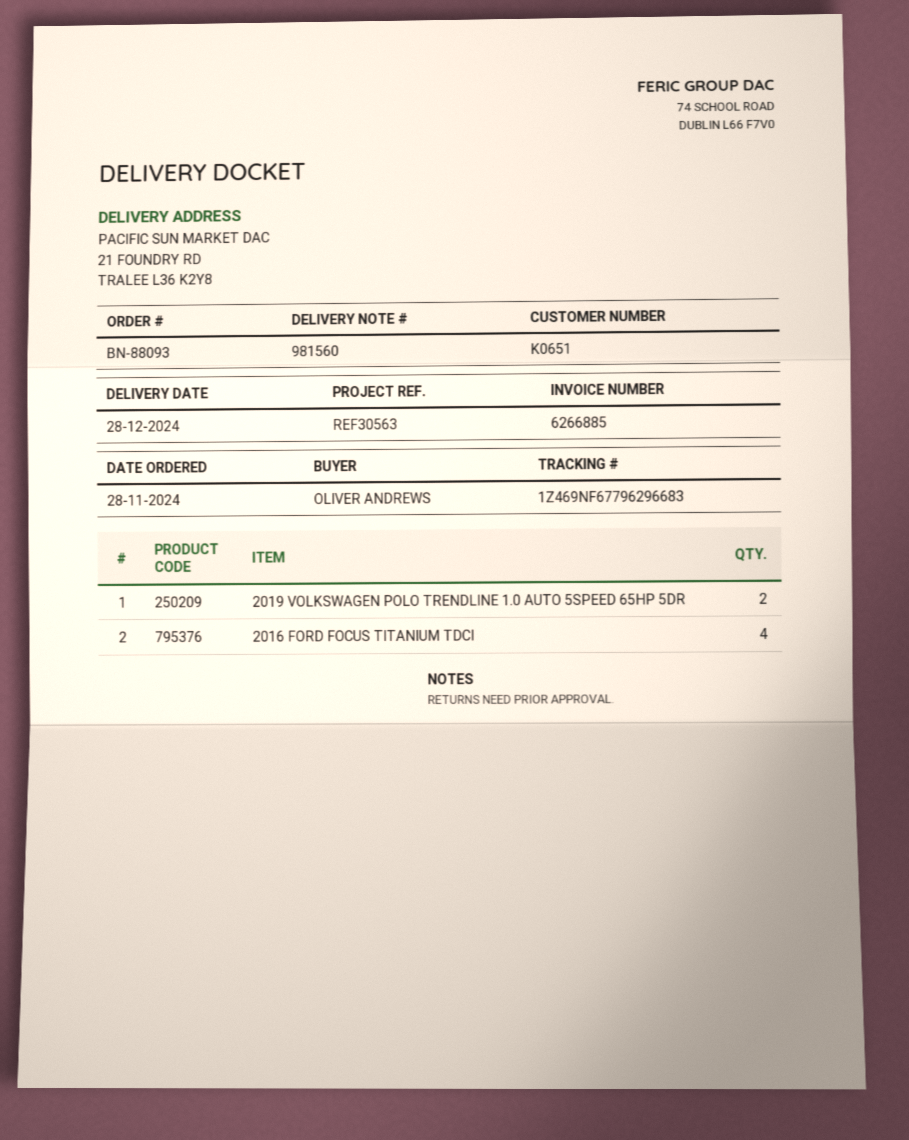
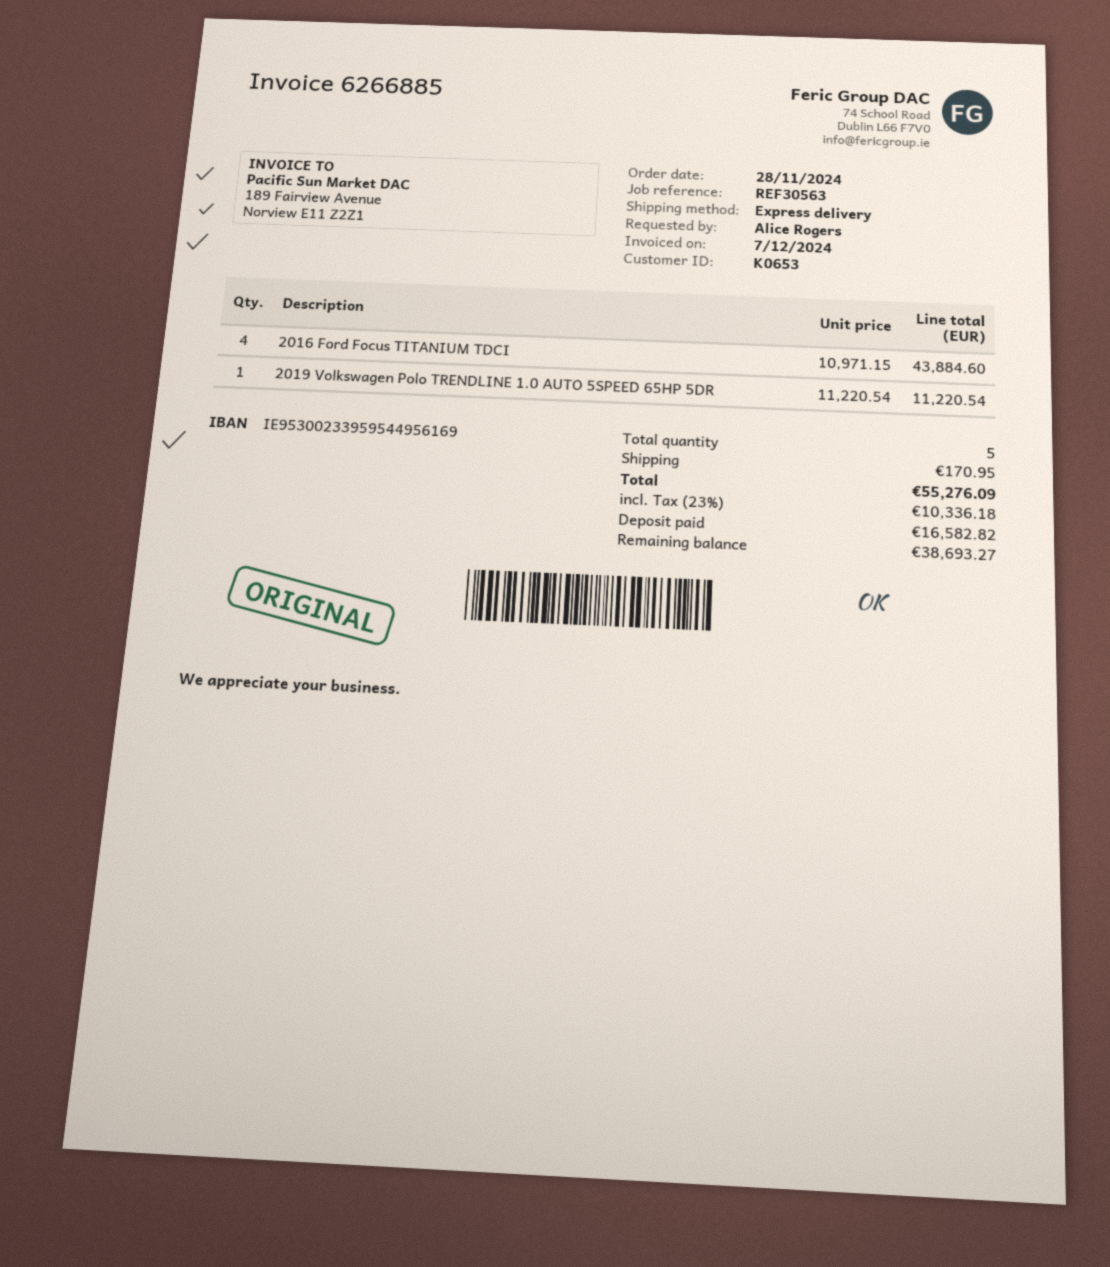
customer number: K0651 -> K0653
ordered by: OLIVER ANDREWS -> Alice Rogers
2019 VOLKSWAGEN POLO TRENDLINE 1.0 AUTO 5SPEED 65HP 5DR: 2 -> 1

